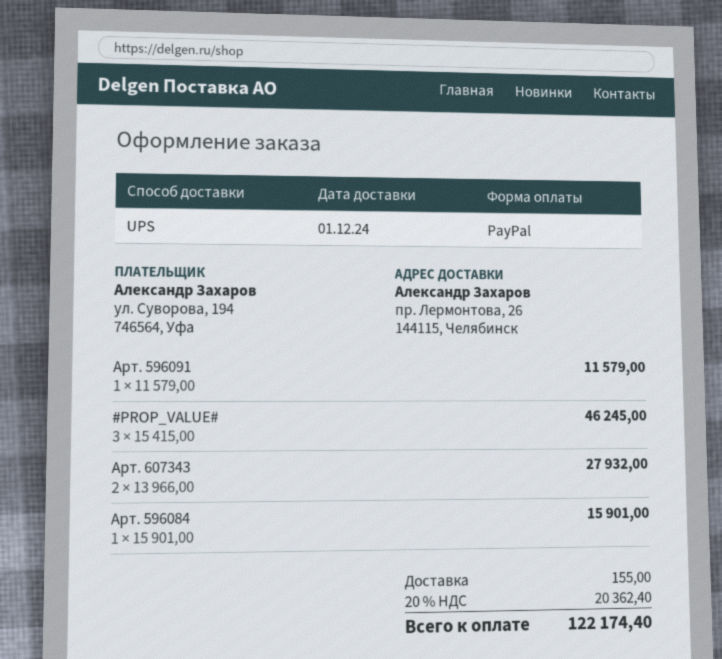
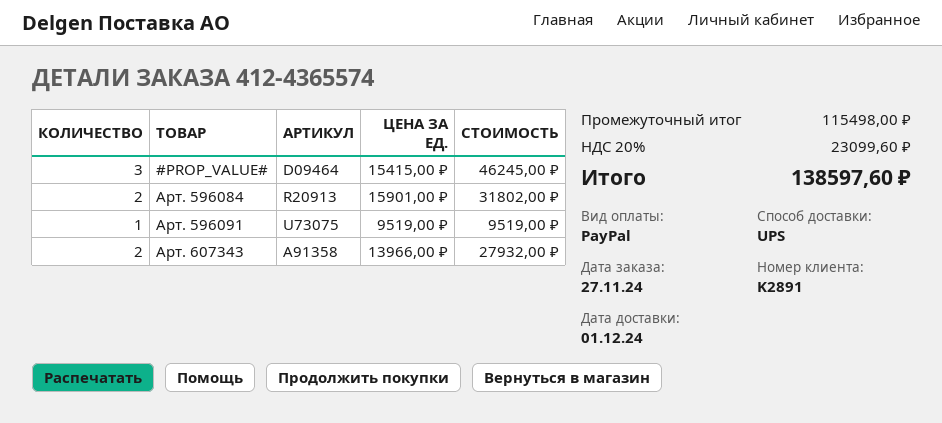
Арт. 596091: 1 x 11579.00 = 11579.00 -> 1 x 9519.00 = 9519.00
Арт. 596084: 1 x 15901.00 = 15901.00 -> 2 x 15901.00 = 31802.00
shipping: 155.00 -> none
tax: 20% = 20362.40 -> 20% = 23099.60
total: 122174.40 -> 138597.60

